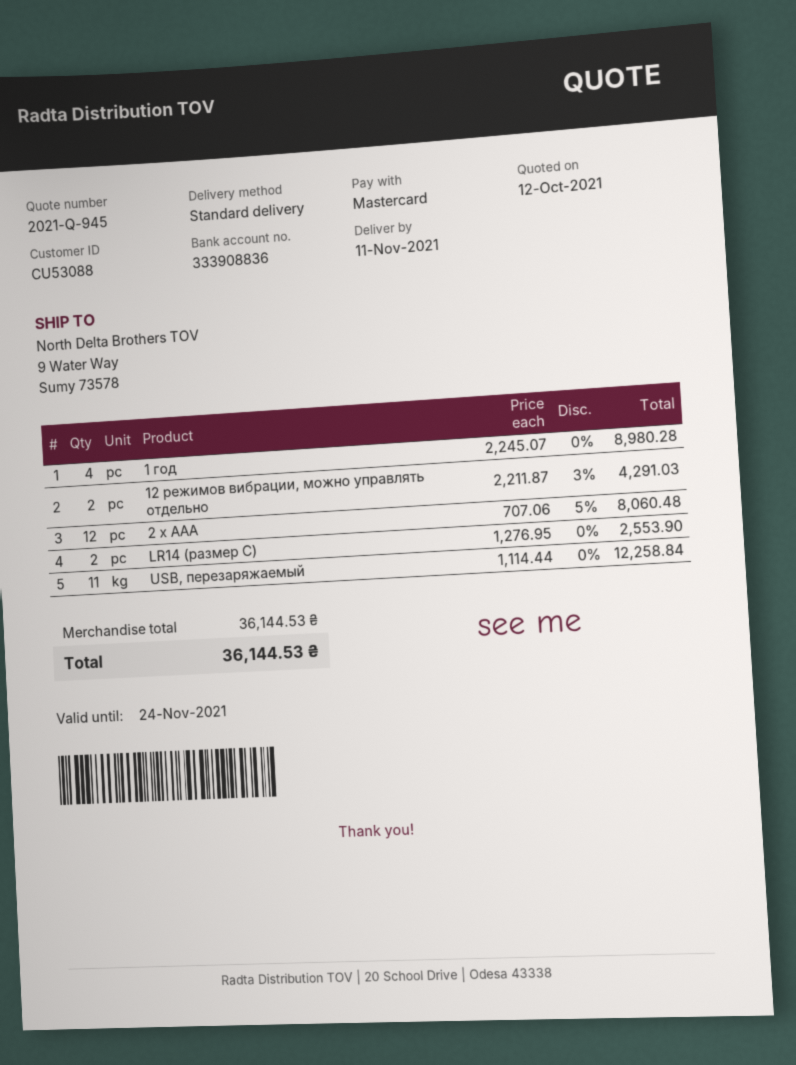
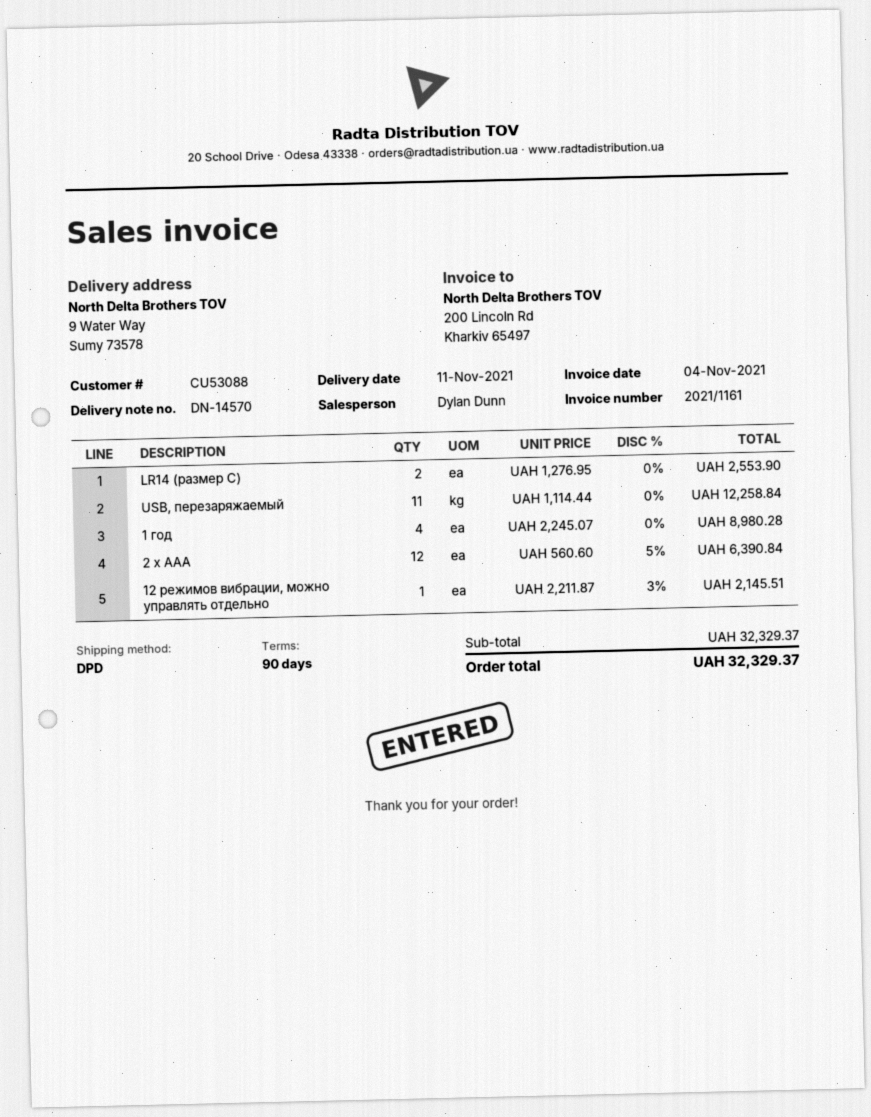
shipping method: standard -> DPD
12 режимов вибрации, можно управлять отдельно: 2 x 2211.87 - 3% = 4291.03 -> 1 x 2211.87 - 3% = 2145.51
2 x AAA: 12 x 707.06 - 5% = 8060.48 -> 12 x 560.60 - 5% = 6390.84
subtotal: 36144.53 -> 32329.37
total: 36144.53 -> 32329.37

